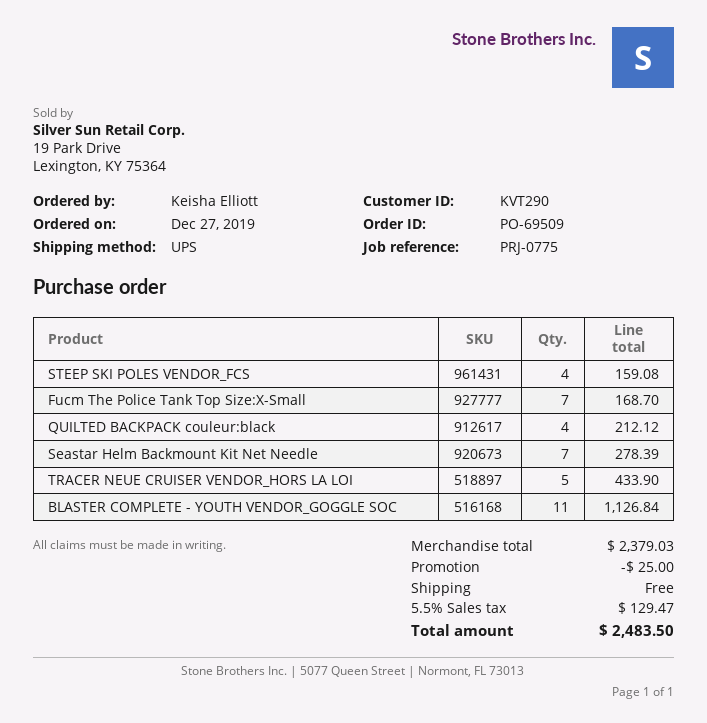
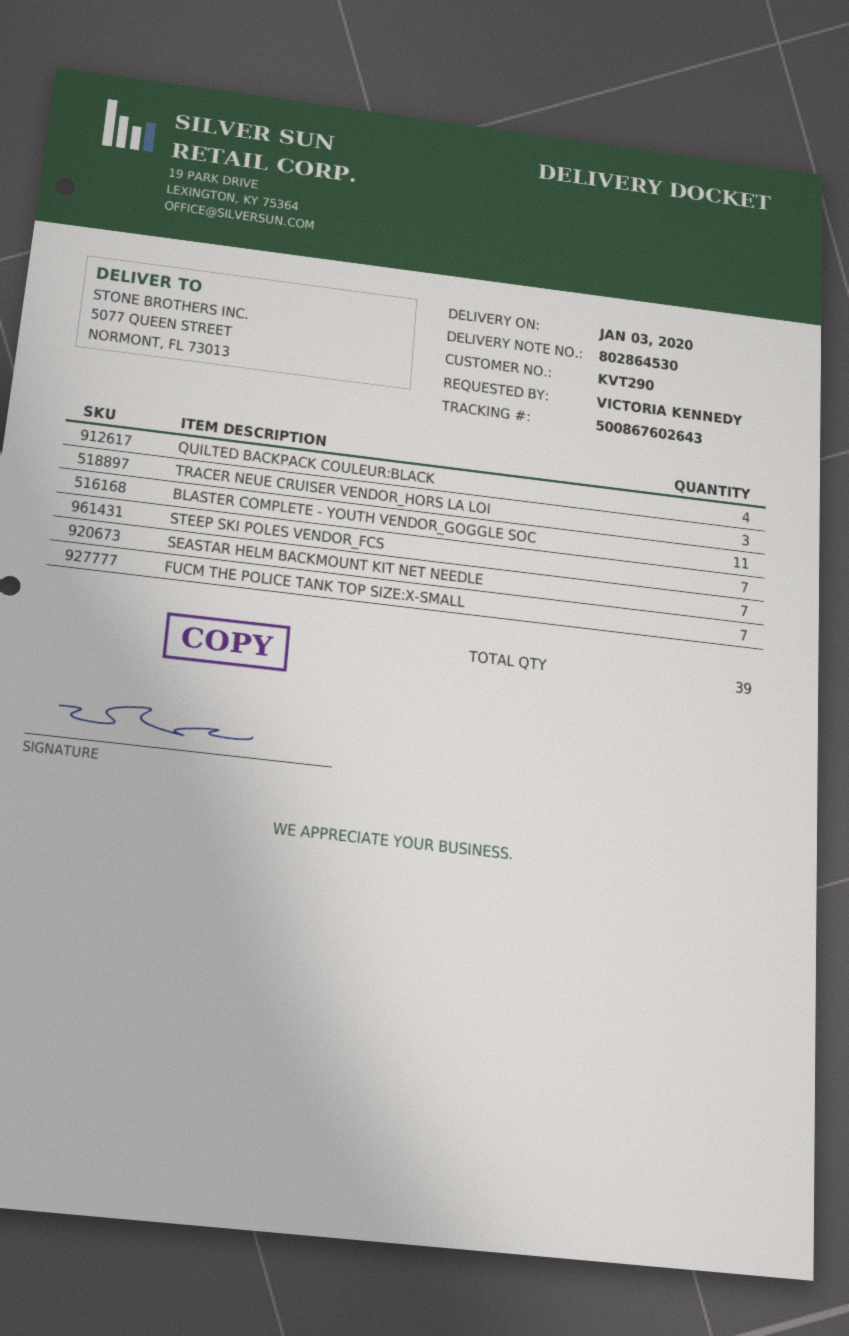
ordered by: Keisha Elliott -> VICTORIA KENNEDY
STEEP SKI POLES VENDOR_FCS: 4 -> 7
TRACER NEUE CRUISER VENDOR_HORS LA LOI: 5 -> 3

